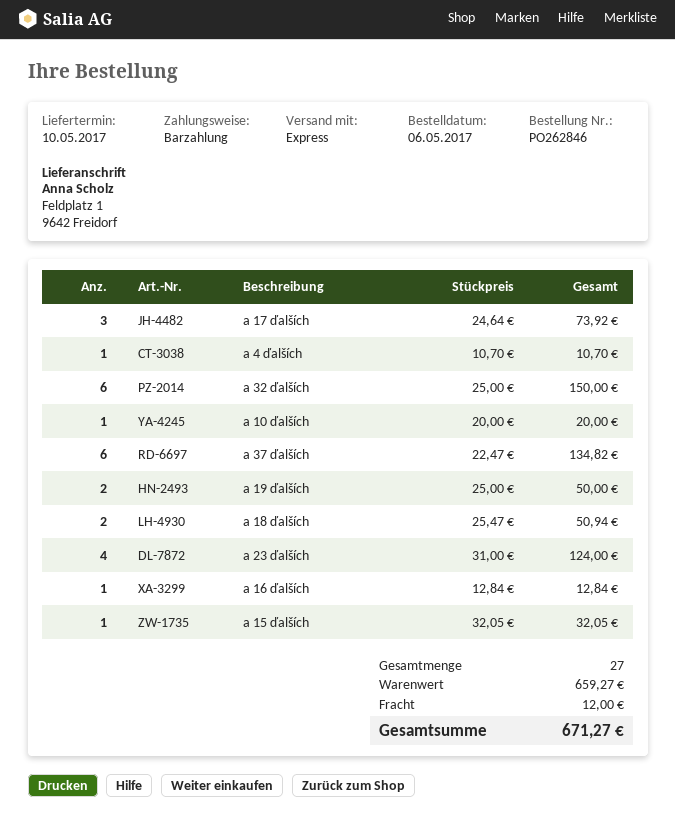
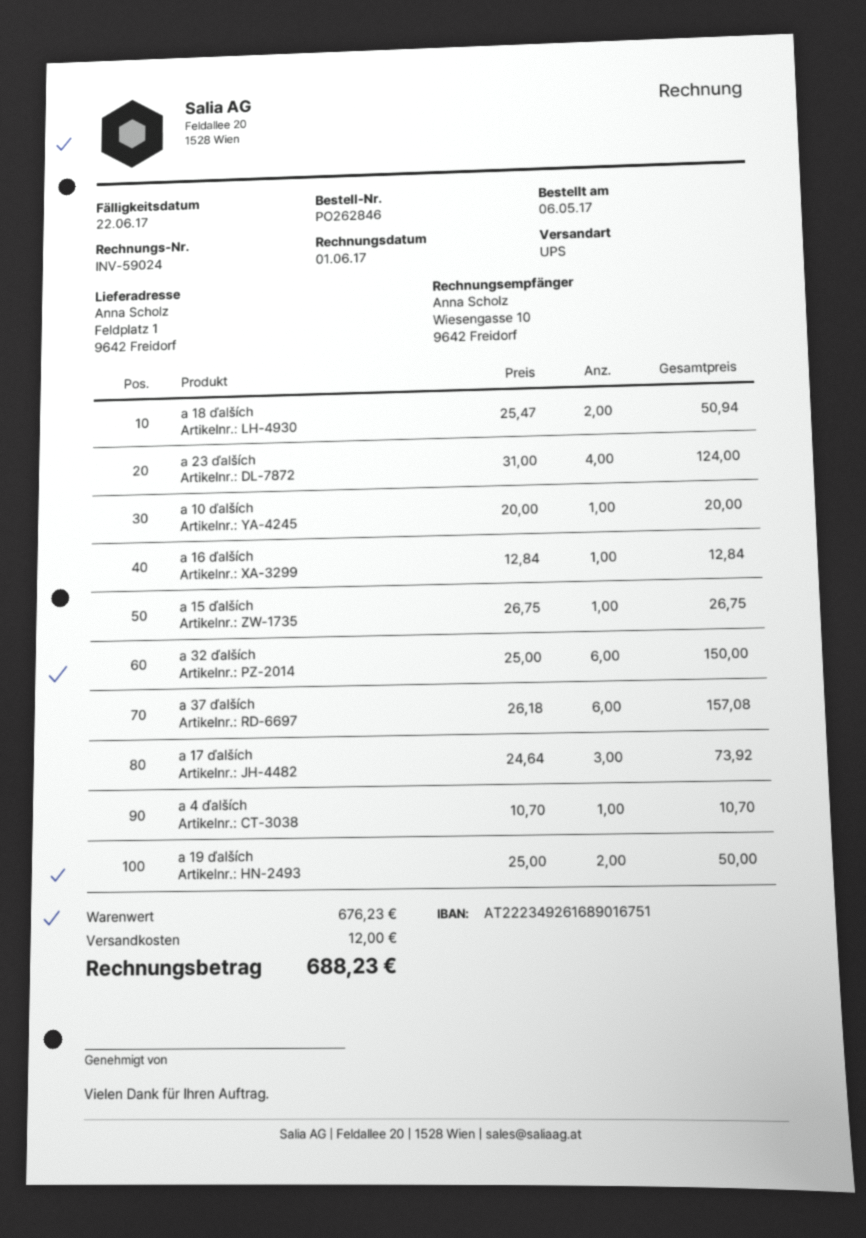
shipping method: express -> UPS
a 37 ďalších: 6 x 22.47 = 134.82 -> 6 x 26.18 = 157.08
a 15 ďalších: 1 x 32.05 = 32.05 -> 1 x 26.75 = 26.75
subtotal: 659.27 -> 676.23
total: 671.27 -> 688.23

